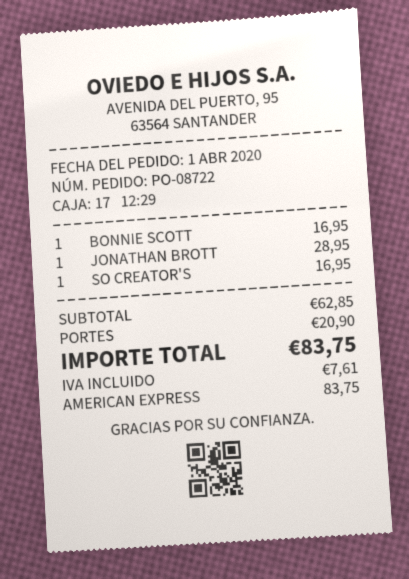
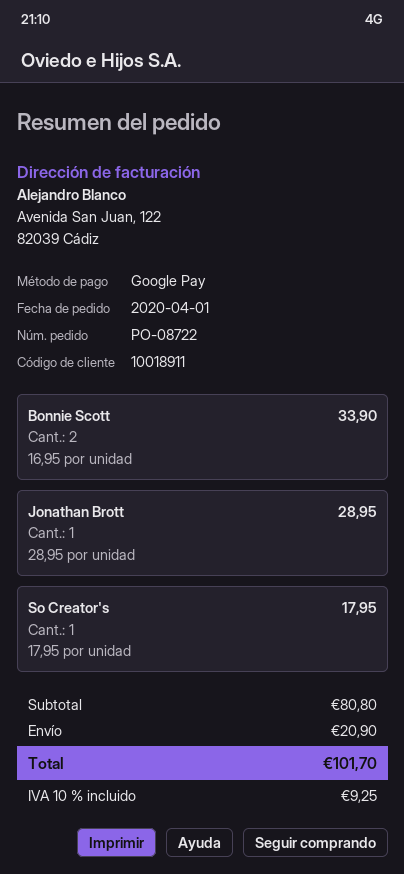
payment method: American Express -> Google Pay
BONNIE SCOTT: 1 for 16.95 -> 2 for 33.90
SO CREATOR'S: 1 for 16.95 -> 1 for 17.95
subtotal: 62.85 -> 80.80
tax: 7.61 -> 9.25
total: 83.75 -> 101.70

